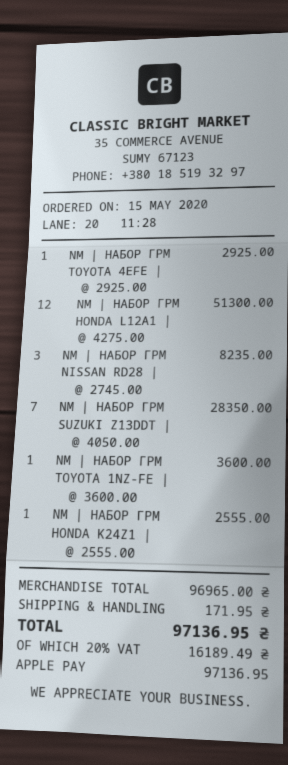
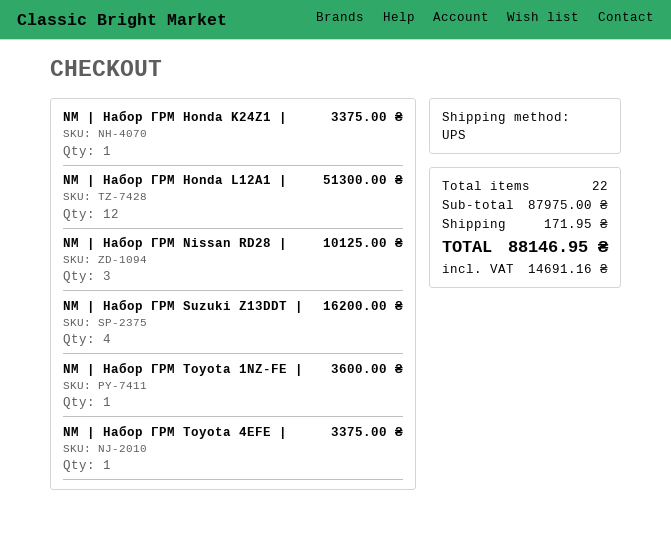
NM | НАБОР ГРМ TOYOTA 4EFE |: 1 for 2925.00 -> 1 for 3375.00
NM | НАБОР ГРМ NISSAN RD28 |: 3 for 8235.00 -> 3 for 10125.00
NM | НАБОР ГРМ SUZUKI Z13DDT |: 7 for 28350.00 -> 4 for 16200.00
NM | НАБОР ГРМ HONDA K24Z1 |: 1 for 2555.00 -> 1 for 3375.00
subtotal: 96965.00 -> 87975.00
tax: 16189.49 -> 14691.16
total: 97136.95 -> 88146.95

